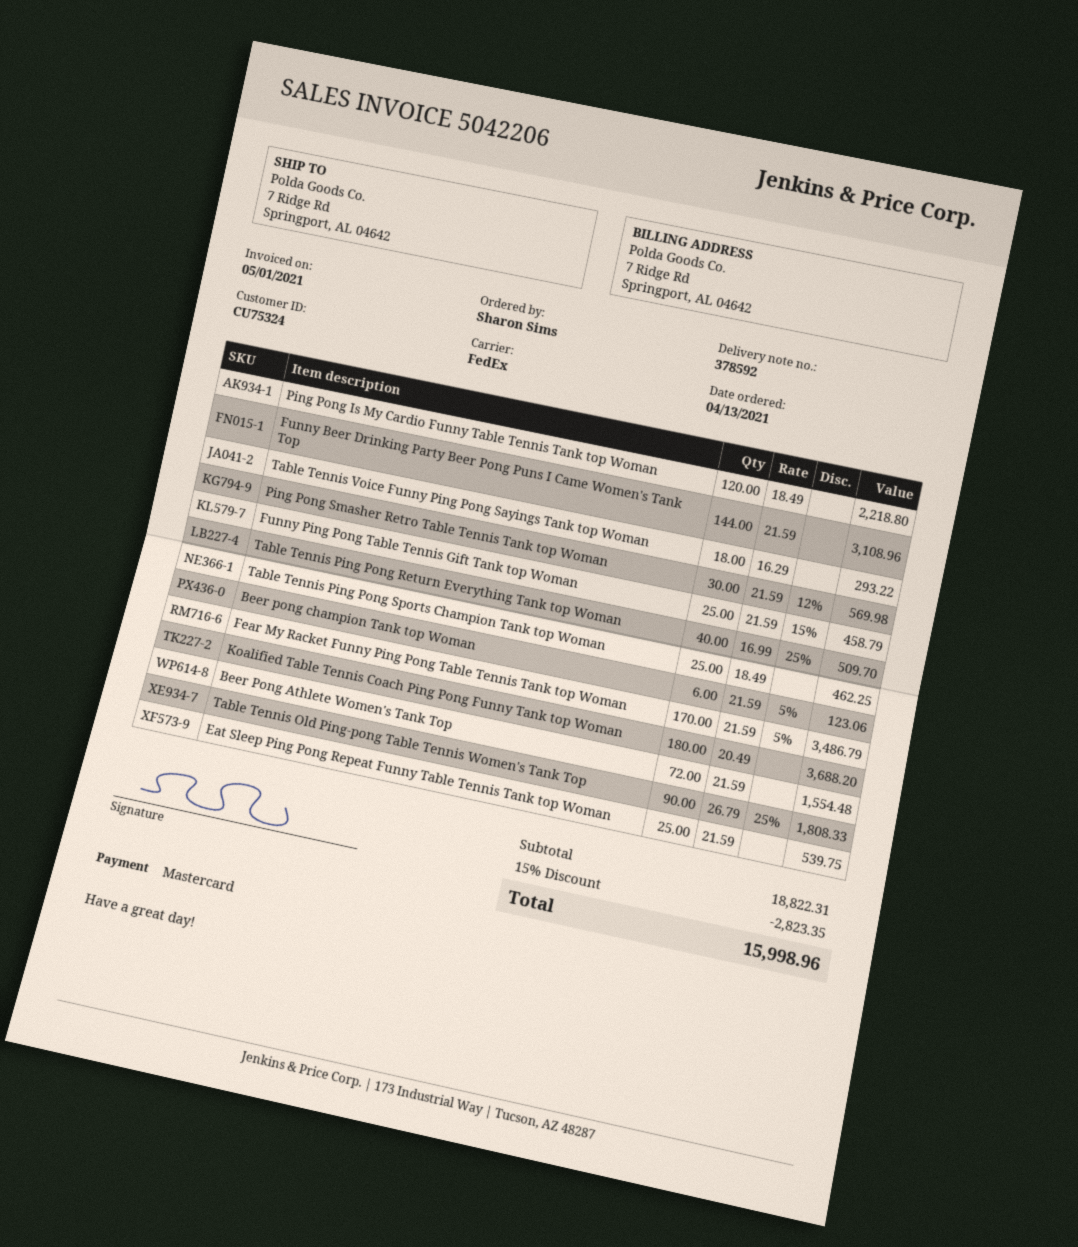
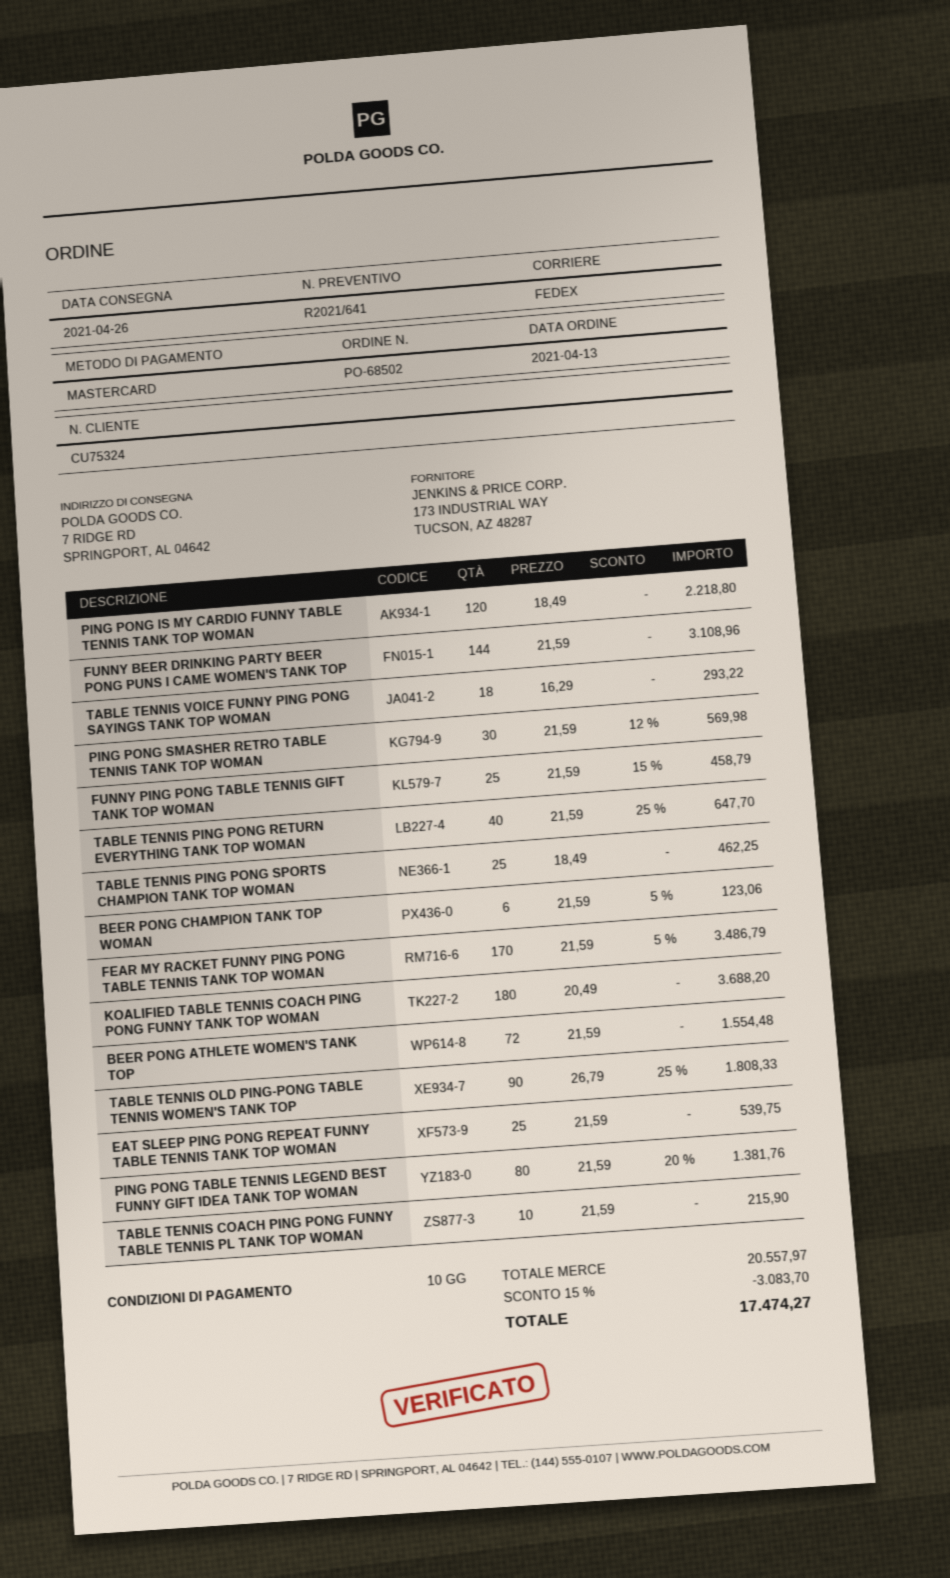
Table Tennis Ping Pong Return Everything Tank top Woman: 40 x 16.99 - 25% = 509.70 -> 40 x 21.59 - 25% = 647.70
PING PONG TABLE TENNIS LEGEND BEST FUNNY GIFT IDEA TANK TOP WOMAN: none -> 80 x 21.59 - 20% = 1381.76
TABLE TENNIS COACH PING PONG FUNNY TABLE TENNIS PL TANK TOP WOMAN: none -> 10 x 21.59 = 215.90
subtotal: 18822.31 -> 20557.97
discount: 15% = 2823.35 -> 15% = 3083.70
total: 15998.96 -> 17474.27

